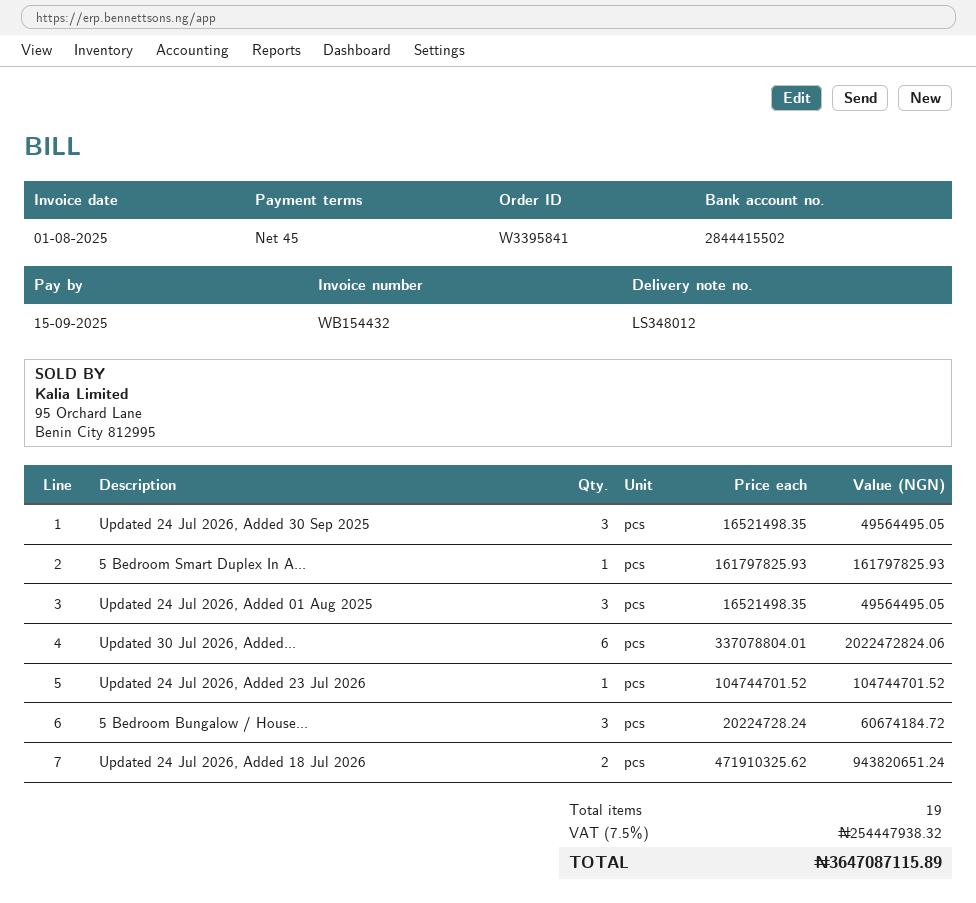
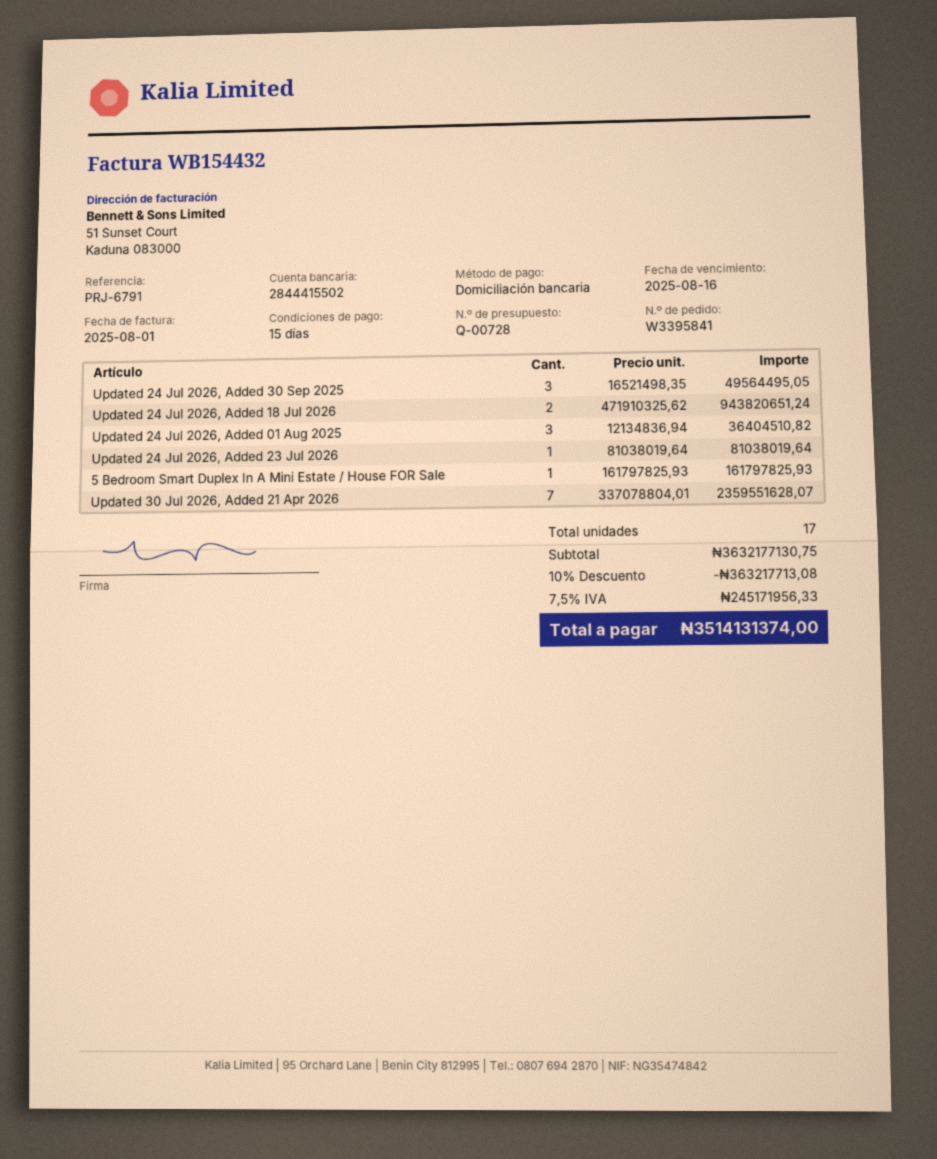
payment terms: 45 days -> 15 days
due date: 2025-09-15 -> 2025-08-16
Updated 24 Jul 2026, Added 01 Aug 2025: 3 x 16521498.35 = 49564495.05 -> 3 x 12134836.94 = 36404510.82
Updated 30 Jul 2026, Added...: 6 x 337078804.01 = 2022472824.06 -> 7 x 337078804.01 = 2359551628.07
Updated 24 Jul 2026, Added 23 Jul 2026: 1 x 104744701.52 = 104744701.52 -> 1 x 81038019.64 = 81038019.64
5 Bedroom Bungalow / House...: 3 x 20224728.24 = 60674184.72 -> none
total quantity: 19 -> 17
discount: none -> 10% = 363217713.08
tax: 7.5% = 254447938.32 -> 7.5% = 245171956.33
total: 3647087115.89 -> 3514131374.00

